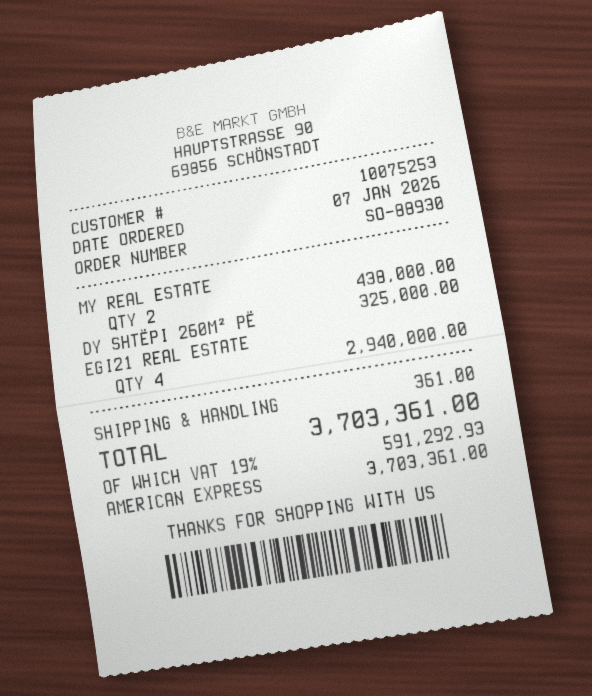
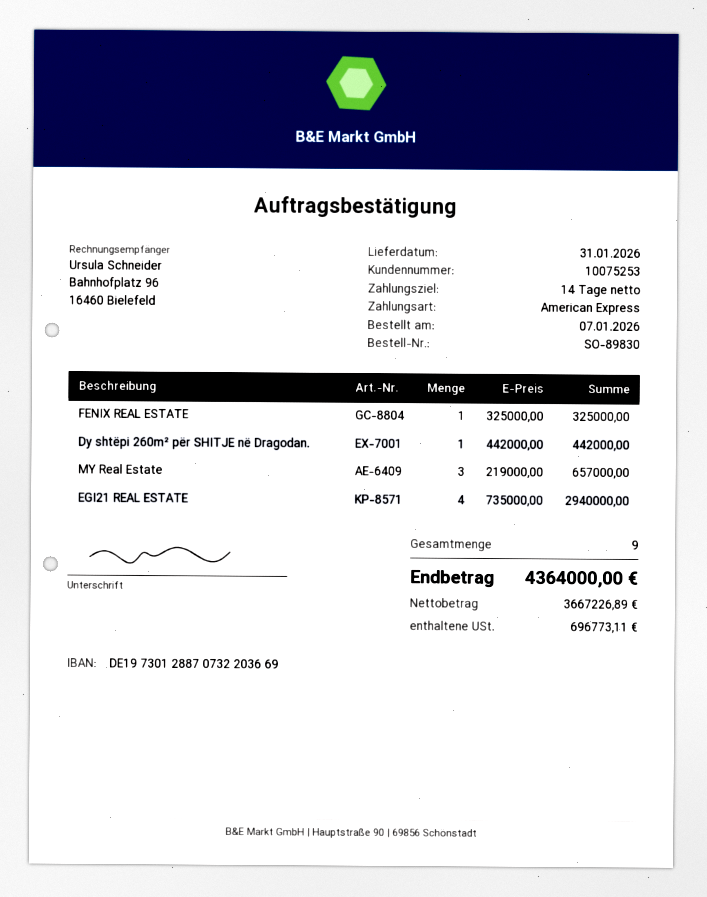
order number: SO-88930 -> SO-89830
MY REAL ESTATE: 2 for 438000.00 -> 3 for 657000.00
DY SHTËPI 260M² PË: 1 for 325000.00 -> 1 for 442000.00
FENIX REAL ESTATE: none -> 1 for 325000.00
shipping: 361.00 -> none
tax: 591292.93 -> 696773.11
total: 3703361.00 -> 4364000.00

